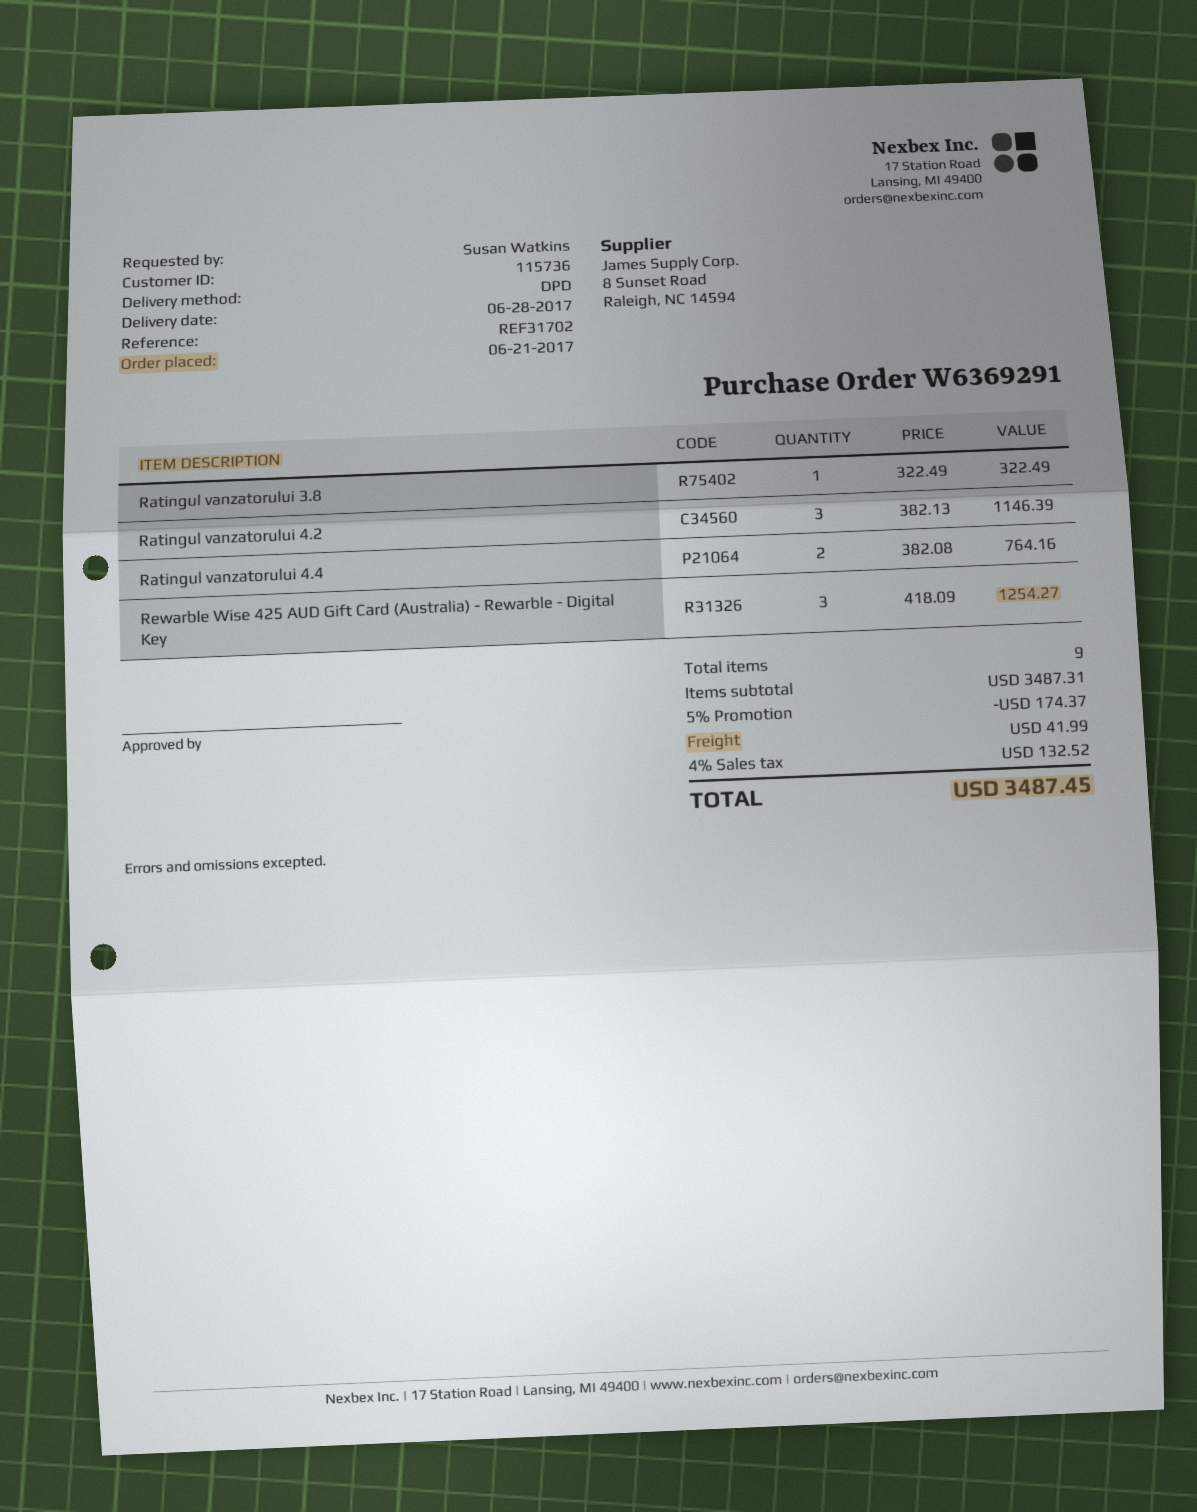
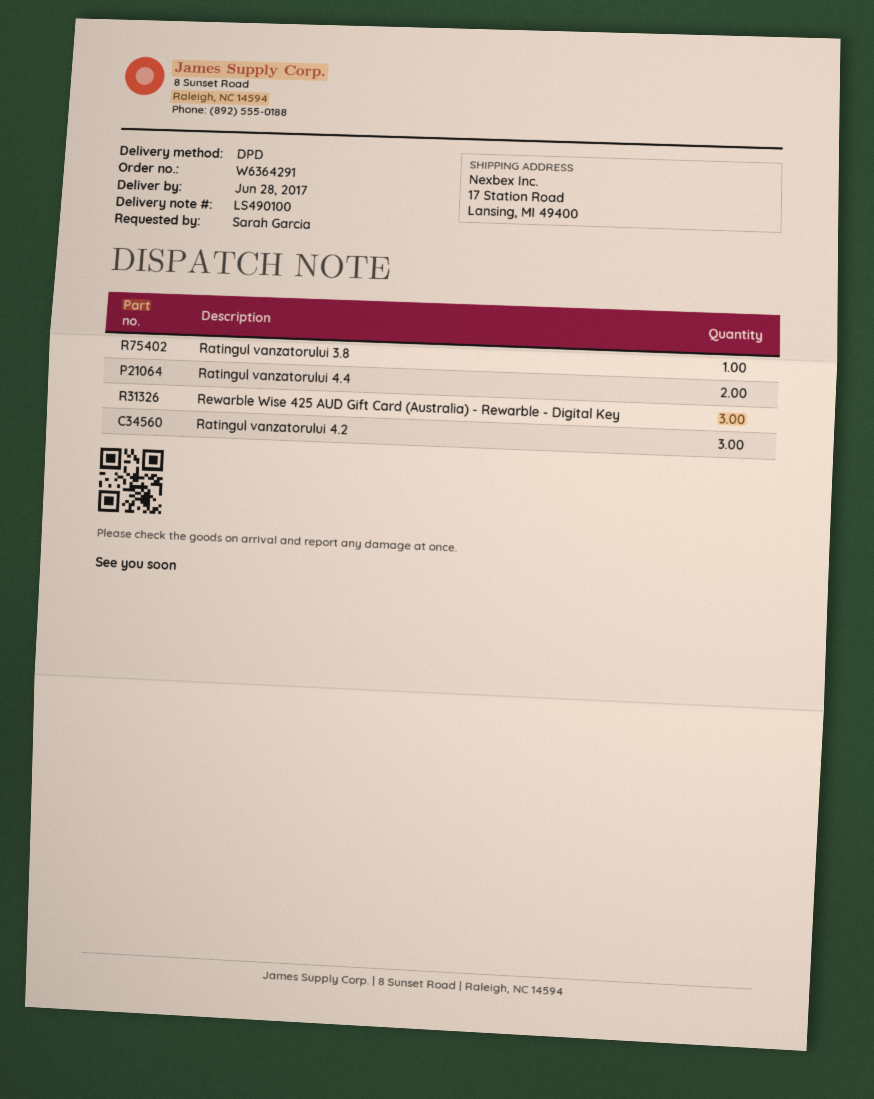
order number: W6369291 -> W6364291
ordered by: Susan Watkins -> Sarah Garcia

